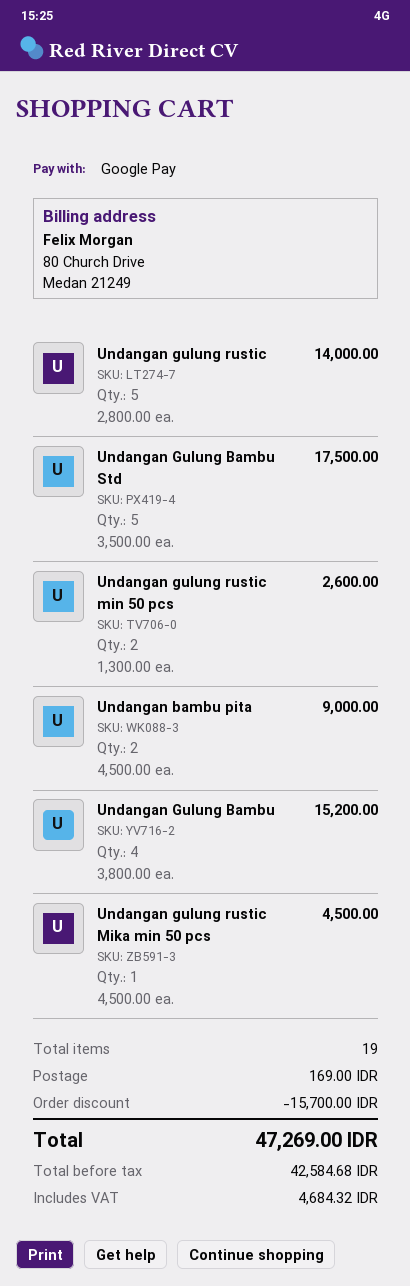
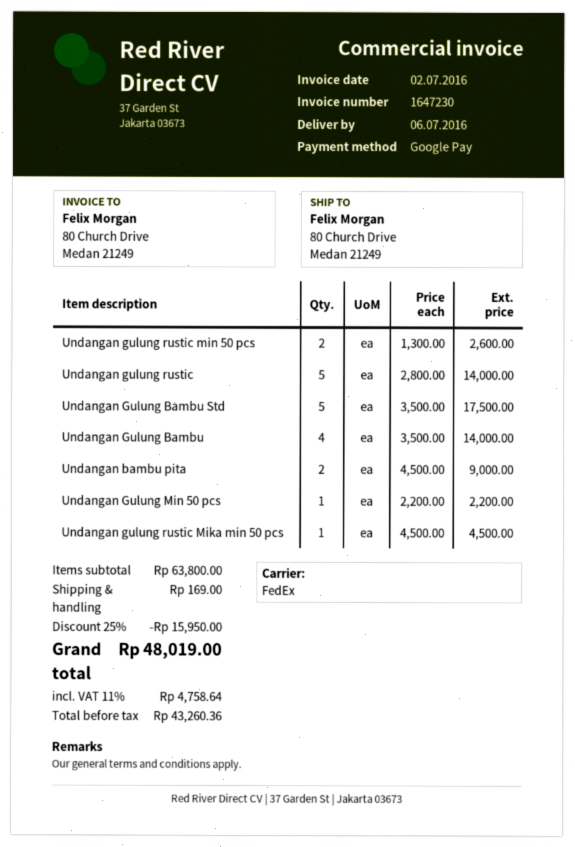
Undangan Gulung Bambu: 4 x 3800.00 = 15200.00 -> 4 x 3500.00 = 14000.00
Undangan Gulung Min 50 pcs: none -> 1 x 2200.00 = 2200.00
discount: 15700.00 -> 15950.00
net: 42584.68 -> 43260.36
tax: 4684.32 -> 4758.64
total: 47269.00 -> 48019.00

